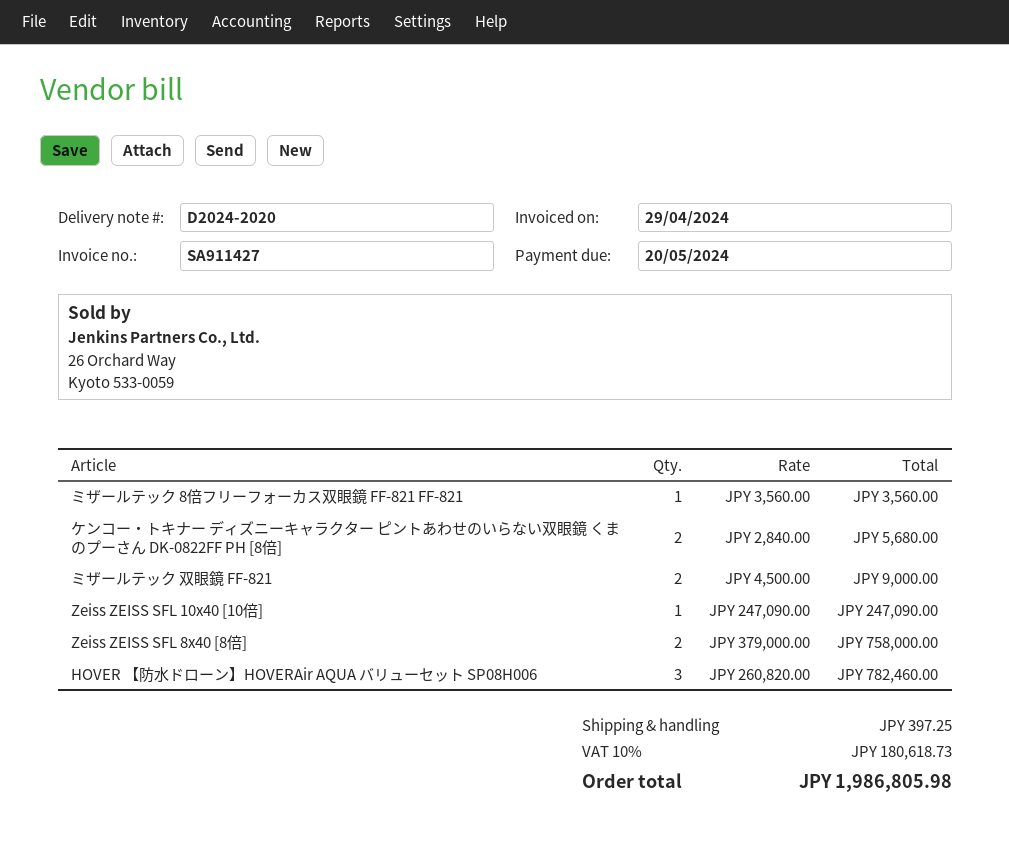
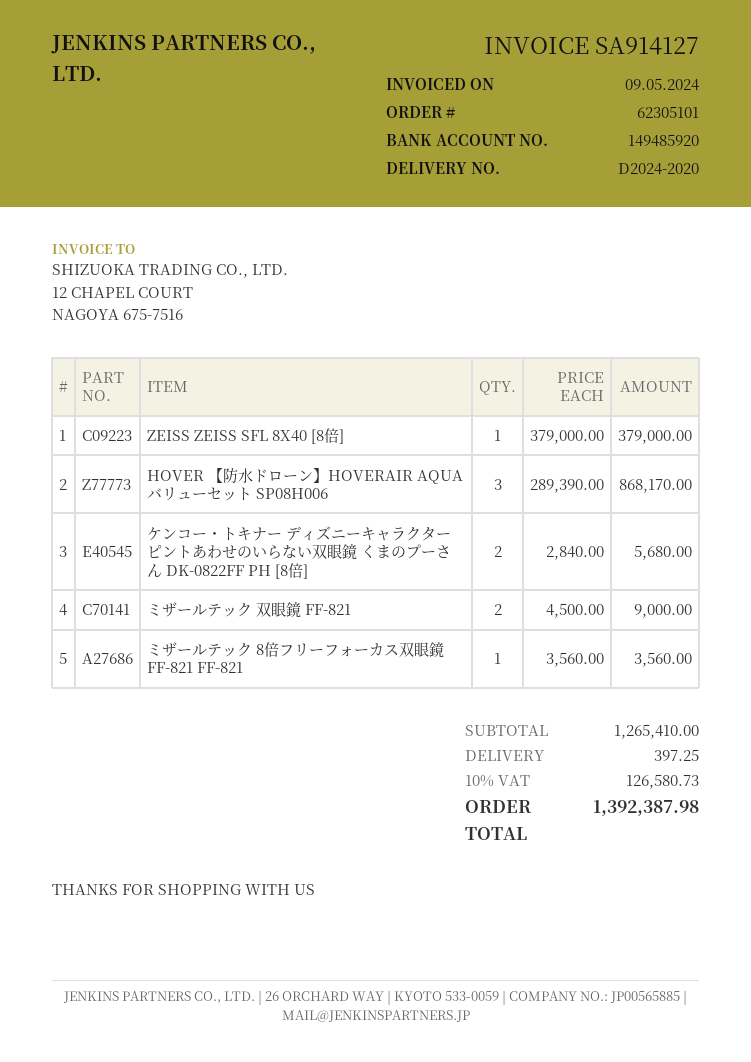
invoice number: SA911427 -> SA914127
invoice date: 2024-04-29 -> 2024-05-09
Zeiss ZEISS SFL 10x40 [10倍]: 1 x 247090.00 = 247090.00 -> none
Zeiss ZEISS SFL 8x40 [8倍]: 2 x 379000.00 = 758000.00 -> 1 x 379000.00 = 379000.00
HOVER 【防水ドローン】HOVERAir AQUA バリューセット SP08H006: 3 x 260820.00 = 782460.00 -> 3 x 289390.00 = 868170.00
tax: 10% = 180618.73 -> 10% = 126580.73
total: 1986805.98 -> 1392387.98

